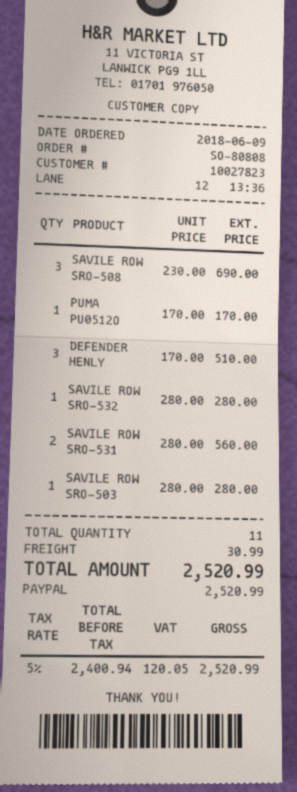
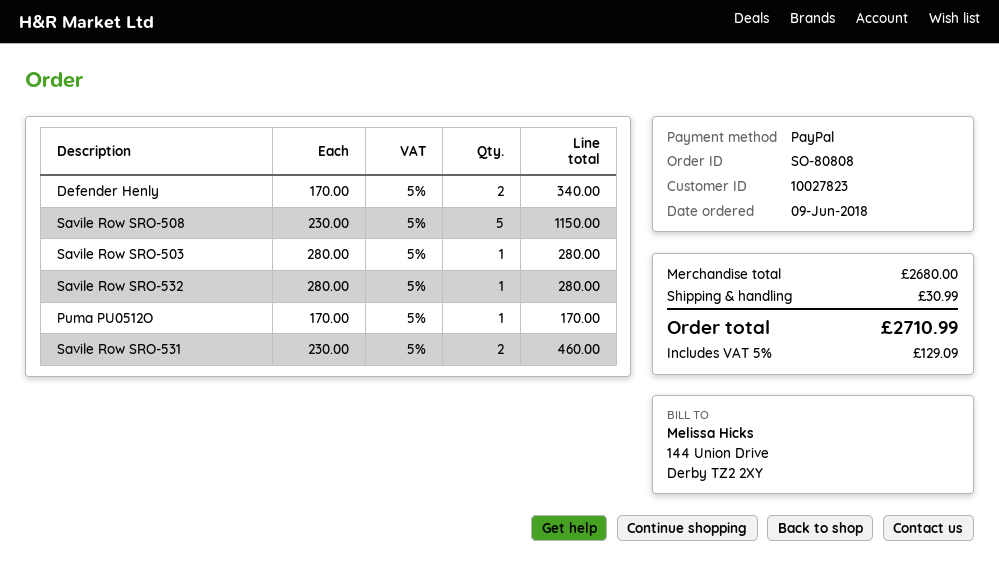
SAVILE ROW SRO-508: 3 x 230.00 = 690.00 -> 5 x 230.00 = 1150.00
DEFENDER HENLY: 3 x 170.00 = 510.00 -> 2 x 170.00 = 340.00
SAVILE ROW SRO-531: 2 x 280.00 = 560.00 -> 2 x 230.00 = 460.00
tax: 5% = 120.05 -> 5% = 129.09
total: 2520.99 -> 2710.99

